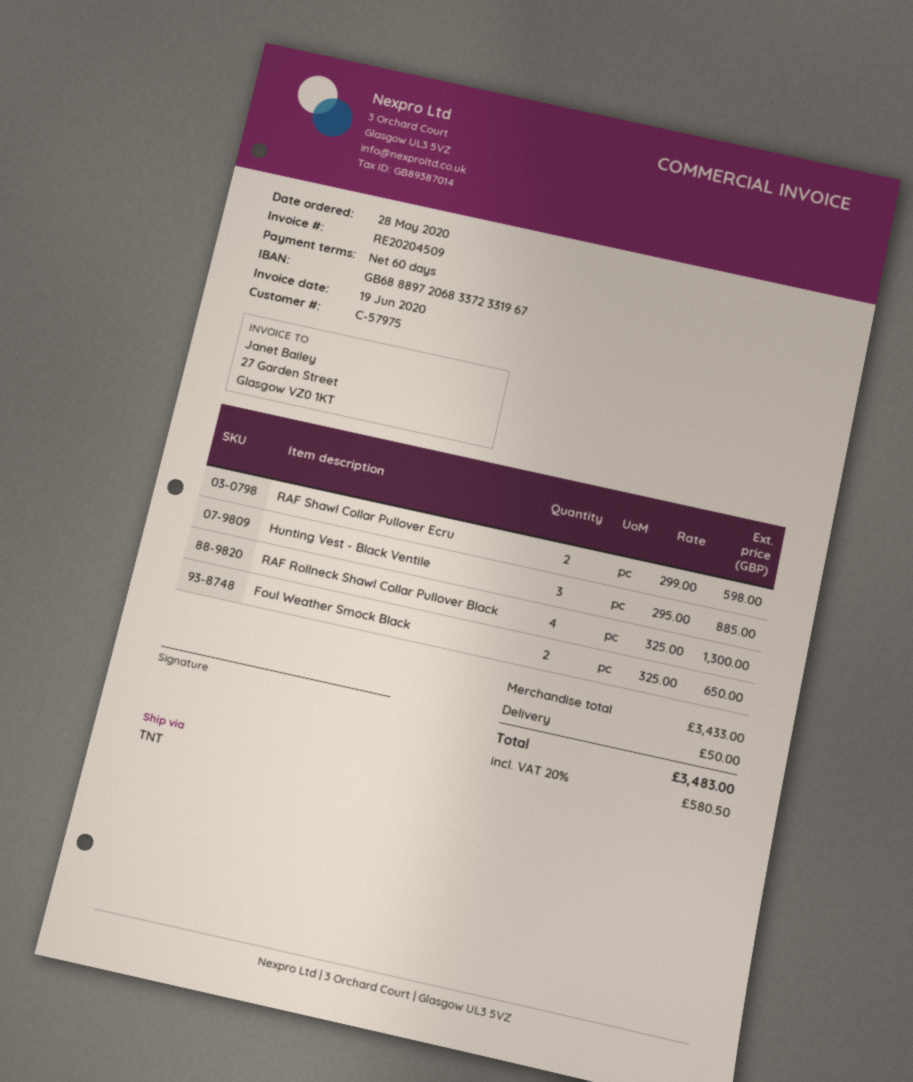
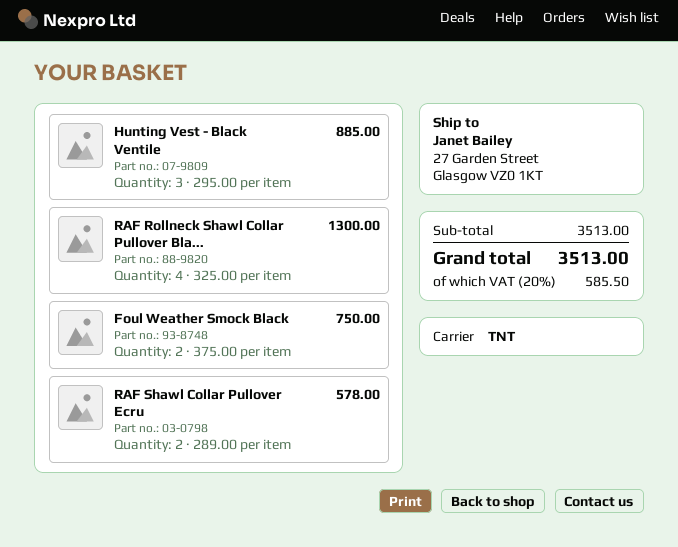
RAF Shawl Collar Pullover Ecru: 2 x 299.00 = 598.00 -> 2 x 289.00 = 578.00
Foul Weather Smock Black: 2 x 325.00 = 650.00 -> 2 x 375.00 = 750.00
subtotal: 3433.00 -> 3513.00
shipping: 50.00 -> none
tax: 20% = 580.50 -> 20% = 585.50
total: 3483.00 -> 3513.00

